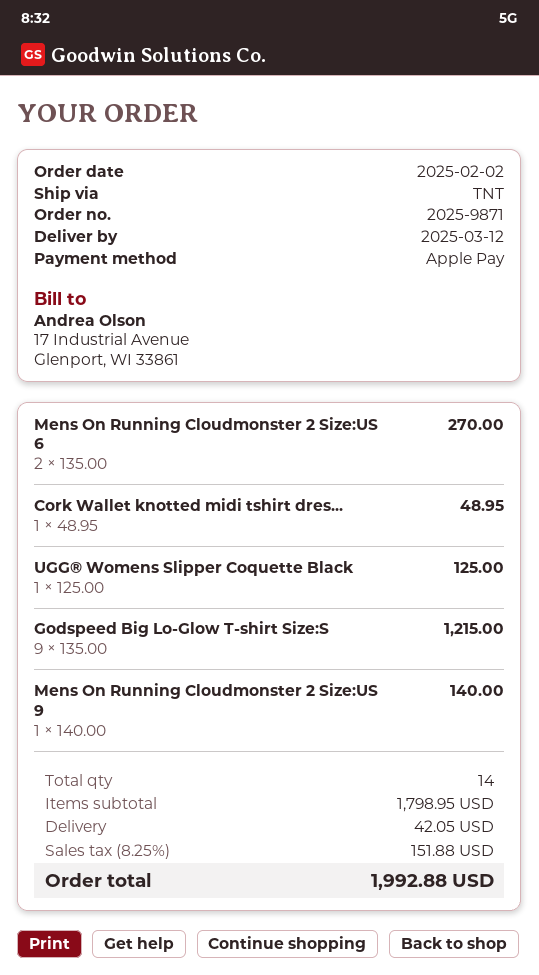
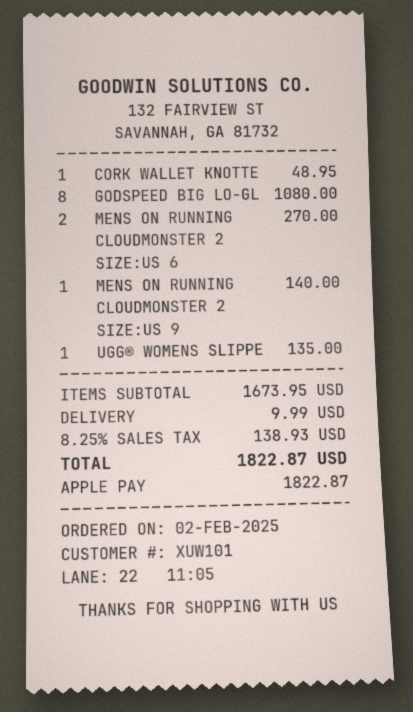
UGG® Womens Slipper Coquette Black: 1 for 125.00 -> 1 for 135.00
Godspeed Big Lo-Glow T-shirt Size:S: 9 for 1215.00 -> 8 for 1080.00
subtotal: 1798.95 -> 1673.95
shipping: 42.05 -> 9.99
tax: 8.25% = 151.88 -> 8.25% = 138.93
total: 1992.88 -> 1822.87

